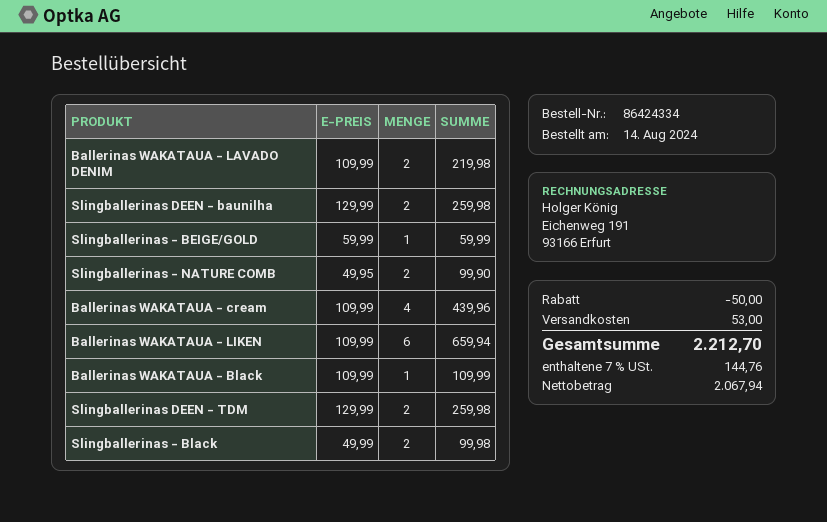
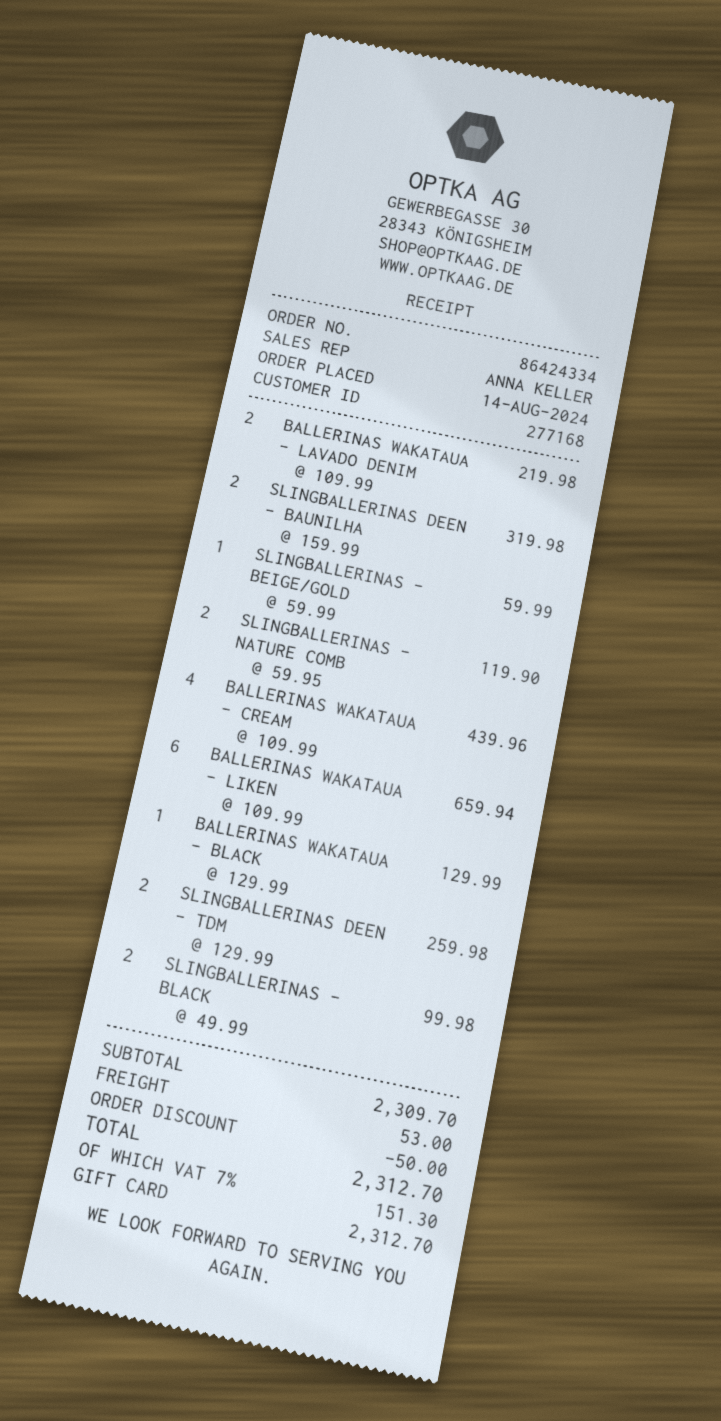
Slingballerinas DEEN - baunilha: 2 x 129.99 = 259.98 -> 2 x 159.99 = 319.98
Slingballerinas - NATURE COMB: 2 x 49.95 = 99.90 -> 2 x 59.95 = 119.90
Ballerinas WAKATAUA - Black: 1 x 109.99 = 109.99 -> 1 x 129.99 = 129.99
tax: 7% = 144.76 -> 7% = 151.30
total: 2212.70 -> 2312.70

